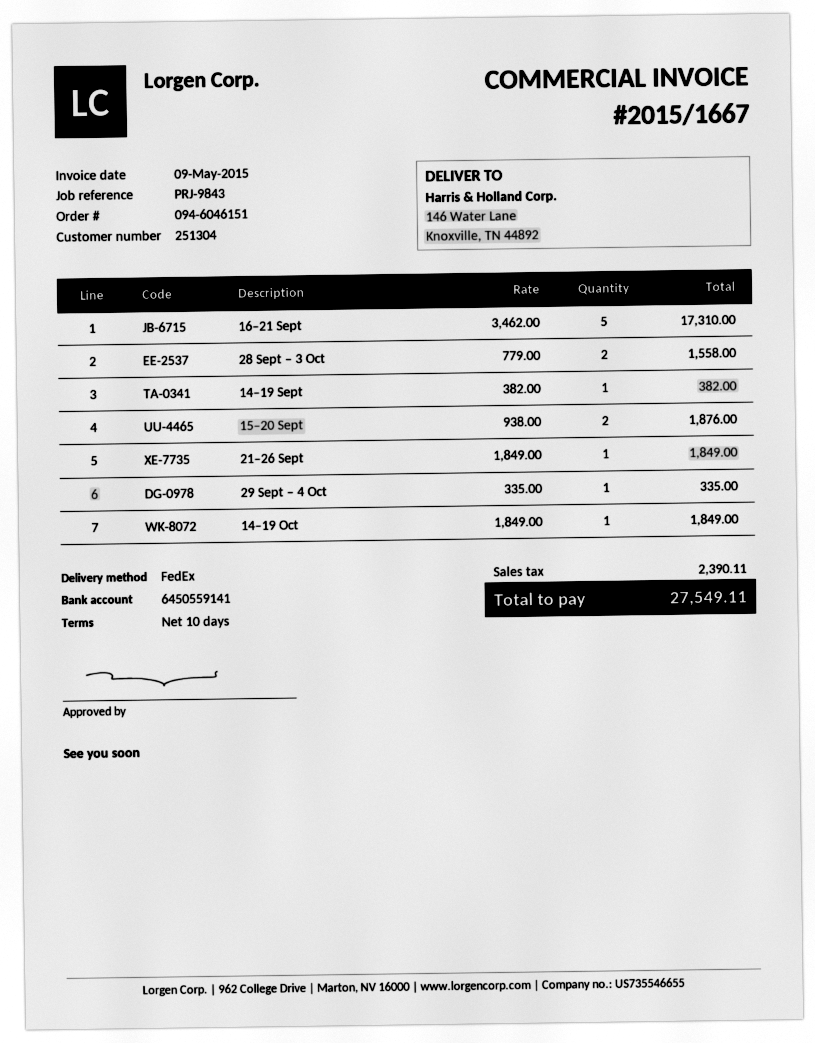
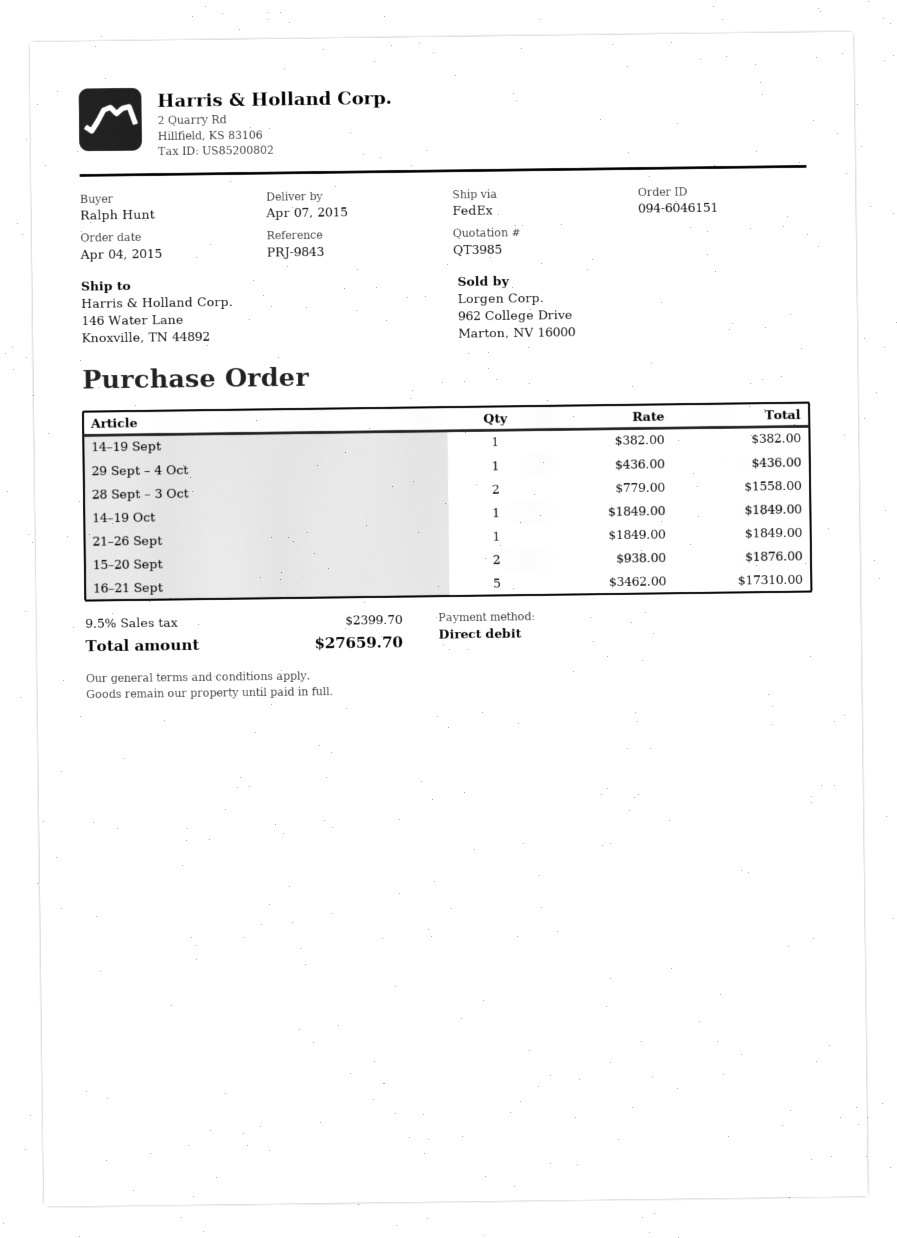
29 Sept – 4 Oct: 1 x 335.00 = 335.00 -> 1 x 436.00 = 436.00
tax: 2390.11 -> 2399.70
total: 27549.11 -> 27659.70

